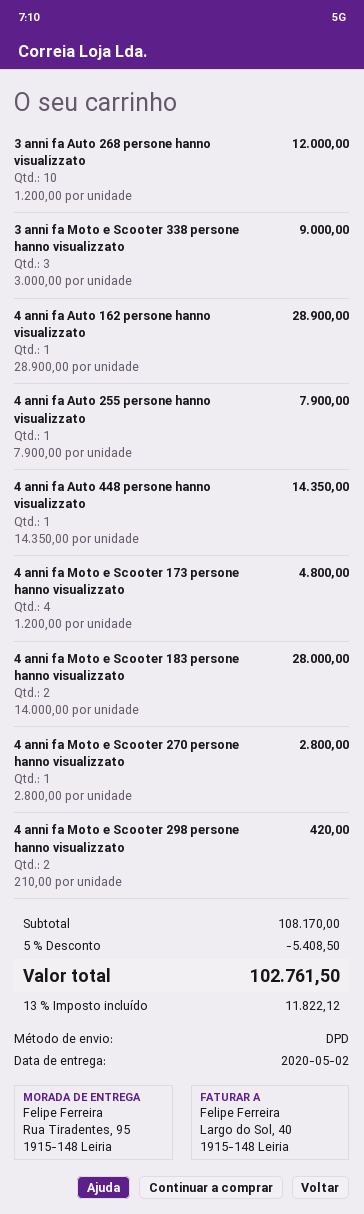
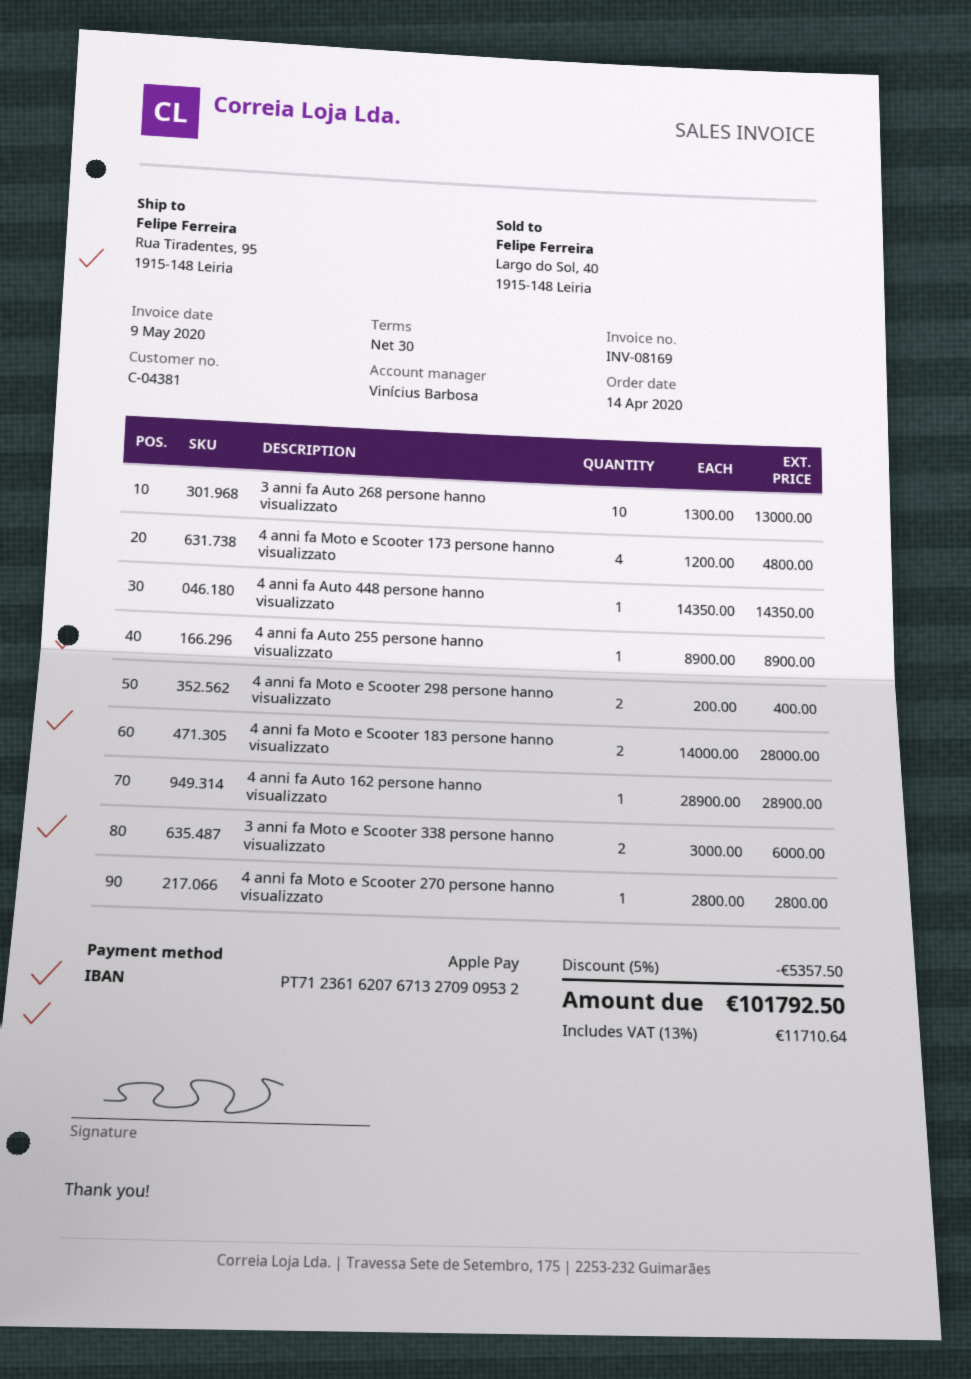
3 anni fa Auto 268 persone hanno visualizzato: 10 x 1200.00 = 12000.00 -> 10 x 1300.00 = 13000.00
3 anni fa Moto e Scooter 338 persone hanno visualizzato: 3 x 3000.00 = 9000.00 -> 2 x 3000.00 = 6000.00
4 anni fa Auto 255 persone hanno visualizzato: 1 x 7900.00 = 7900.00 -> 1 x 8900.00 = 8900.00
4 anni fa Moto e Scooter 298 persone hanno visualizzato: 2 x 210.00 = 420.00 -> 2 x 200.00 = 400.00
discount: 5% = 5408.50 -> 5% = 5357.50
tax: 13% = 11822.12 -> 13% = 11710.64
total: 102761.50 -> 101792.50

